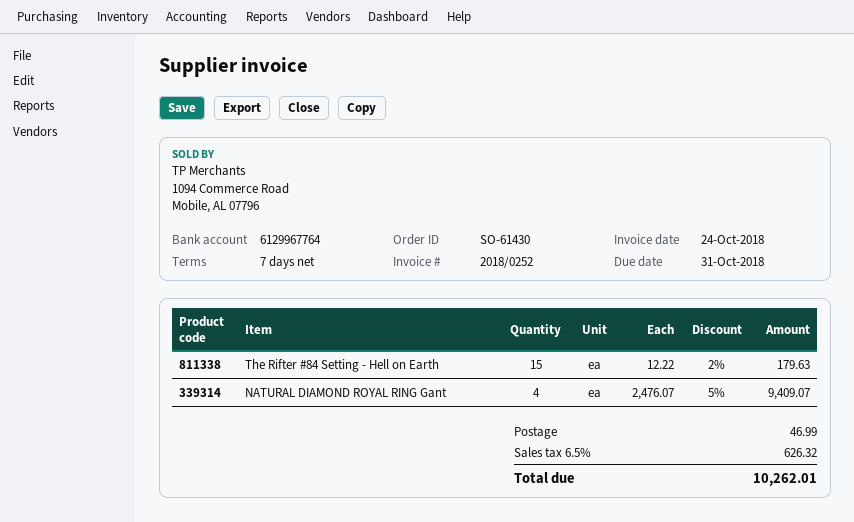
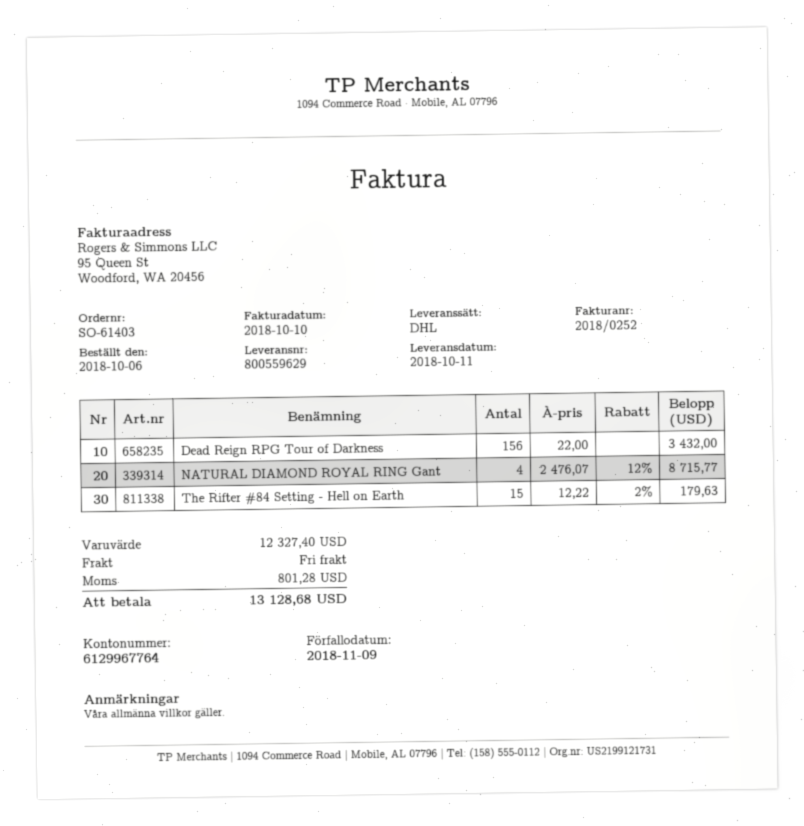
order number: SO-61430 -> SO-61403
invoice date: 2018-10-24 -> 2018-10-10
due date: 2018-10-31 -> 2018-11-09
NATURAL DIAMOND ROYAL RING Gant: 4 x 2476.07 - 5% = 9409.07 -> 4 x 2476.07 - 12% = 8715.77
Dead Reign RPG Tour of Darkness: none -> 156 x 22.00 = 3432.00
shipping: 46.99 -> 0.00
tax: 626.32 -> 801.28
total: 10262.01 -> 13128.68

